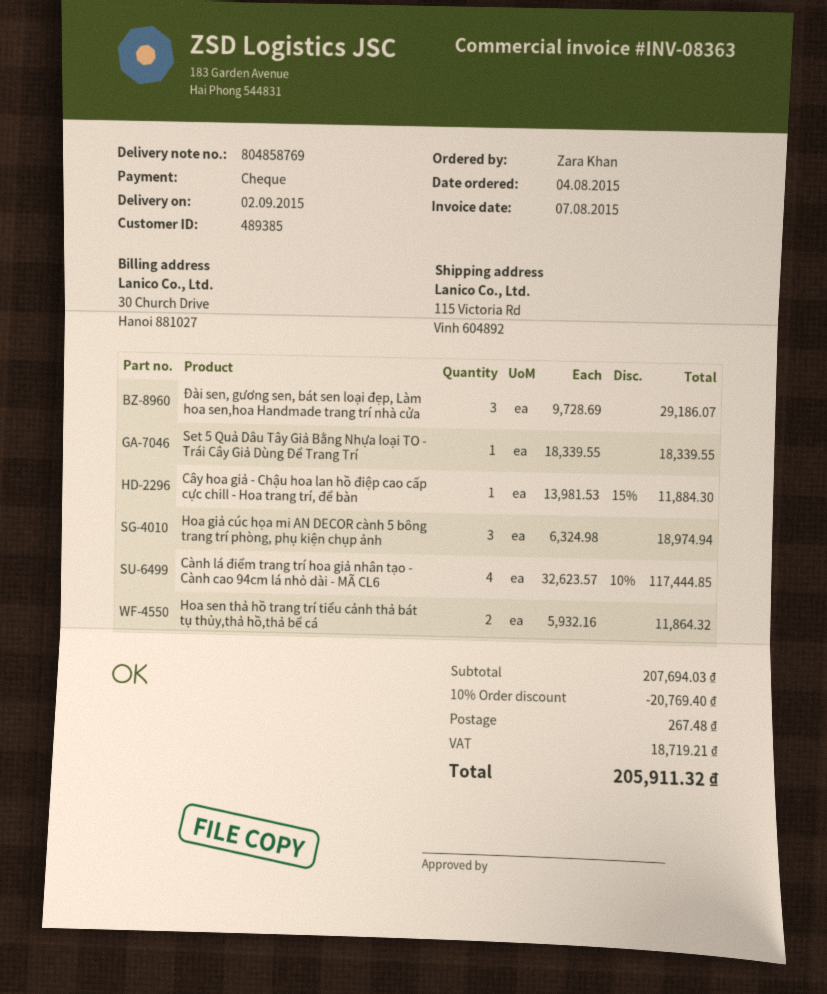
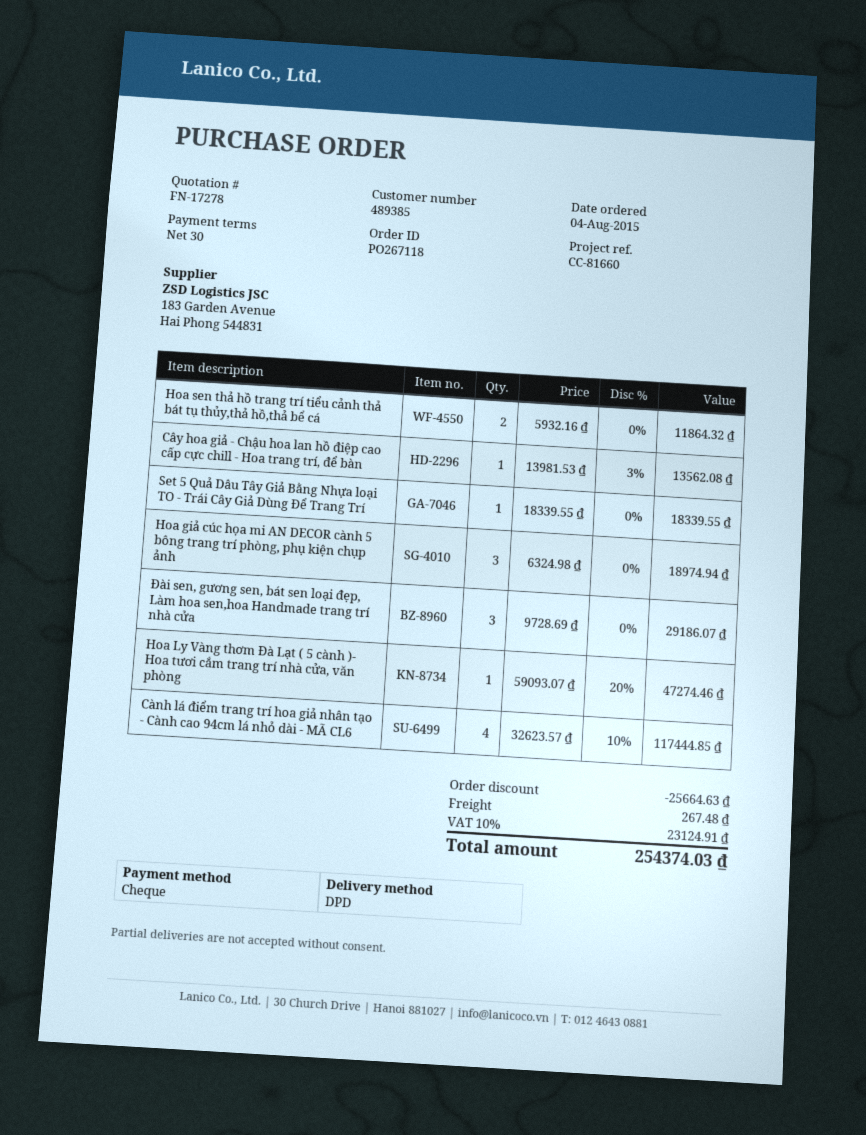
Cây hoa giả - Chậu hoa lan hồ điệp cao cấp cực chill - Hoa trang trí, để bàn: 1 x 13981.53 - 15% = 11884.30 -> 1 x 13981.53 - 3% = 13562.08
Hoa Ly Vàng thơm Đà Lạt ( 5 cành )- Hoa tươi cắm trang trí nhà cửa, văn phòng: none -> 1 x 59093.07 - 20% = 47274.46
discount: 20769.40 -> 25664.63
tax: 18719.21 -> 23124.91
total: 205911.32 -> 254374.03

